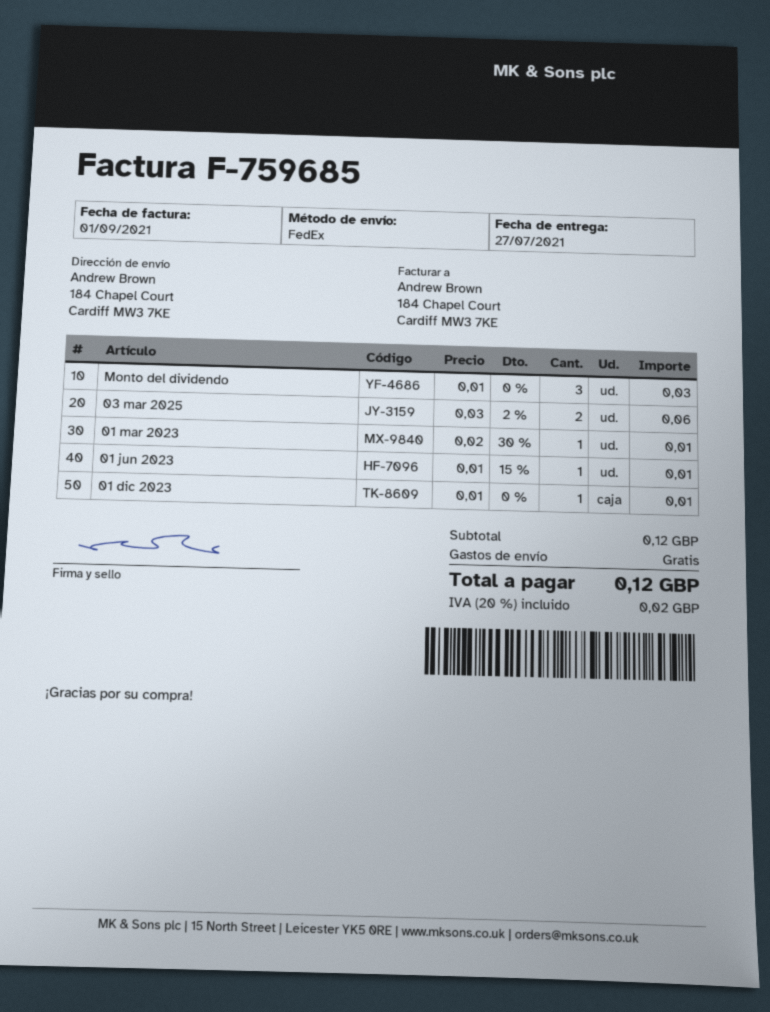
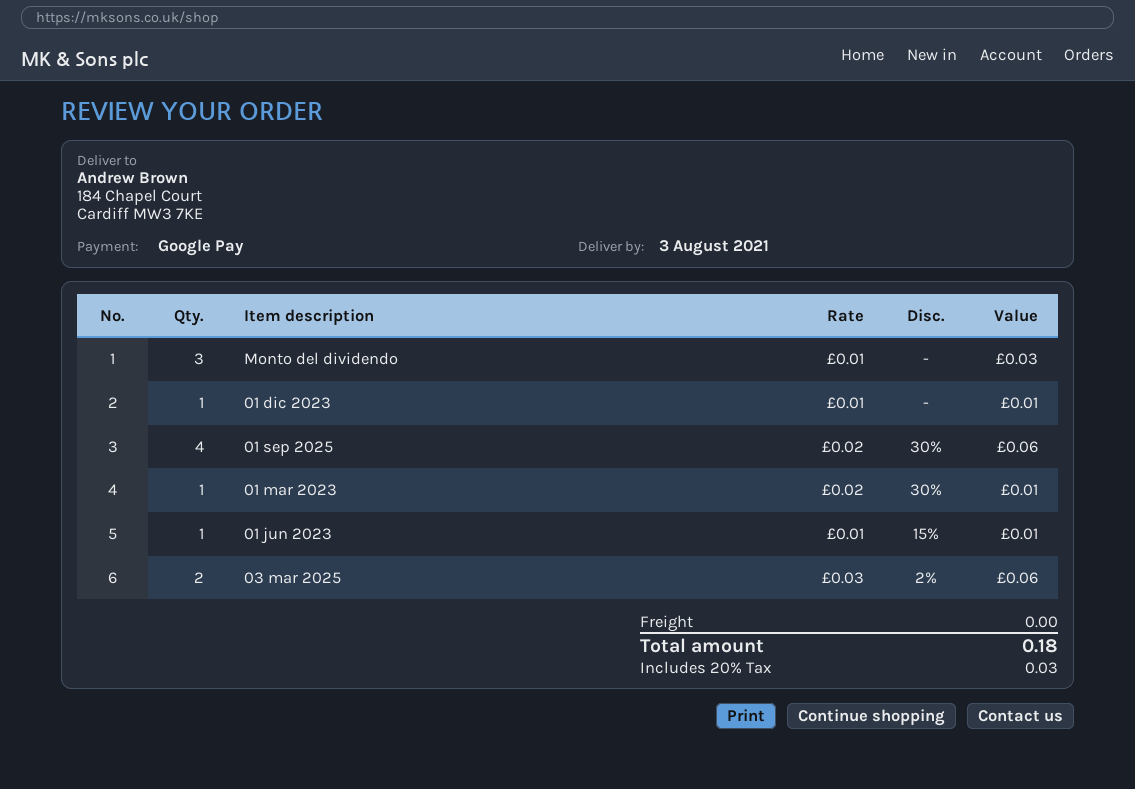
delivery date: 2021-07-27 -> 2021-08-03
01 sep 2025: none -> 4 x 0.02 - 30% = 0.06
tax: 20% = 0.02 -> 20% = 0.03
total: 0.12 -> 0.18

